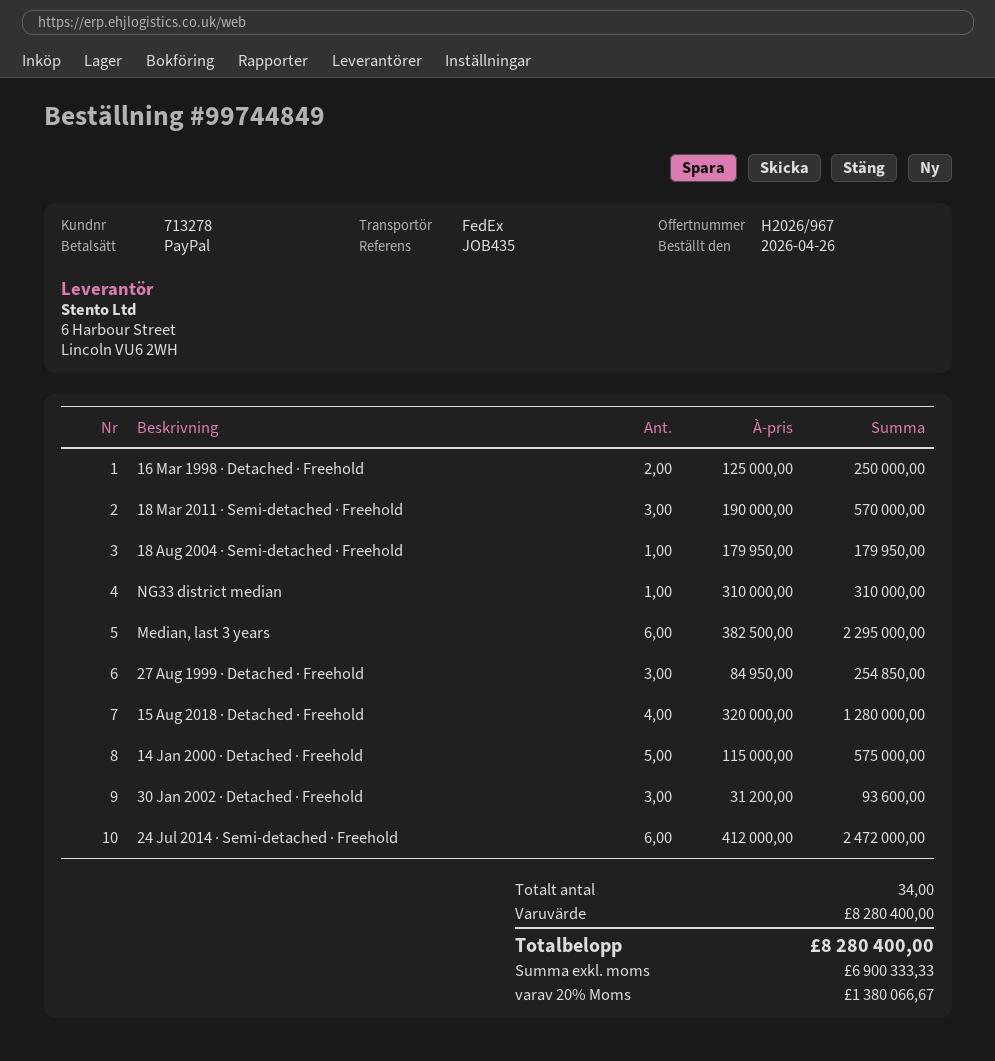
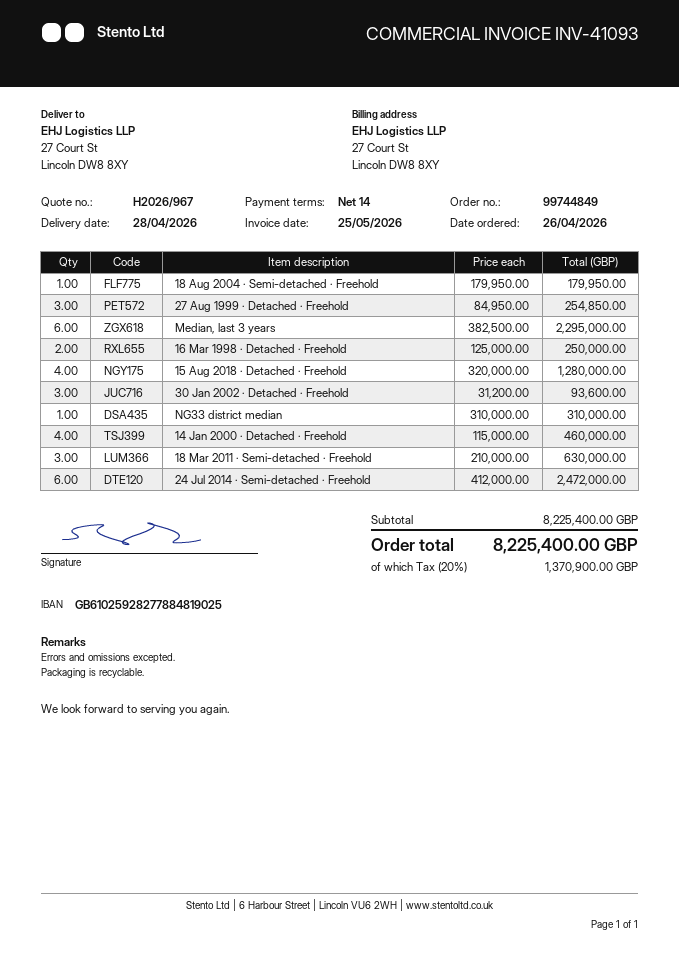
18 Mar 2011 · Semi-detached · Freehold: 3 x 190000.00 = 570000.00 -> 3 x 210000.00 = 630000.00
14 Jan 2000 · Detached · Freehold: 5 x 115000.00 = 575000.00 -> 4 x 115000.00 = 460000.00
subtotal: 8280400.00 -> 8225400.00
tax: 20% = 1380066.67 -> 20% = 1370900.00
total: 8280400.00 -> 8225400.00

